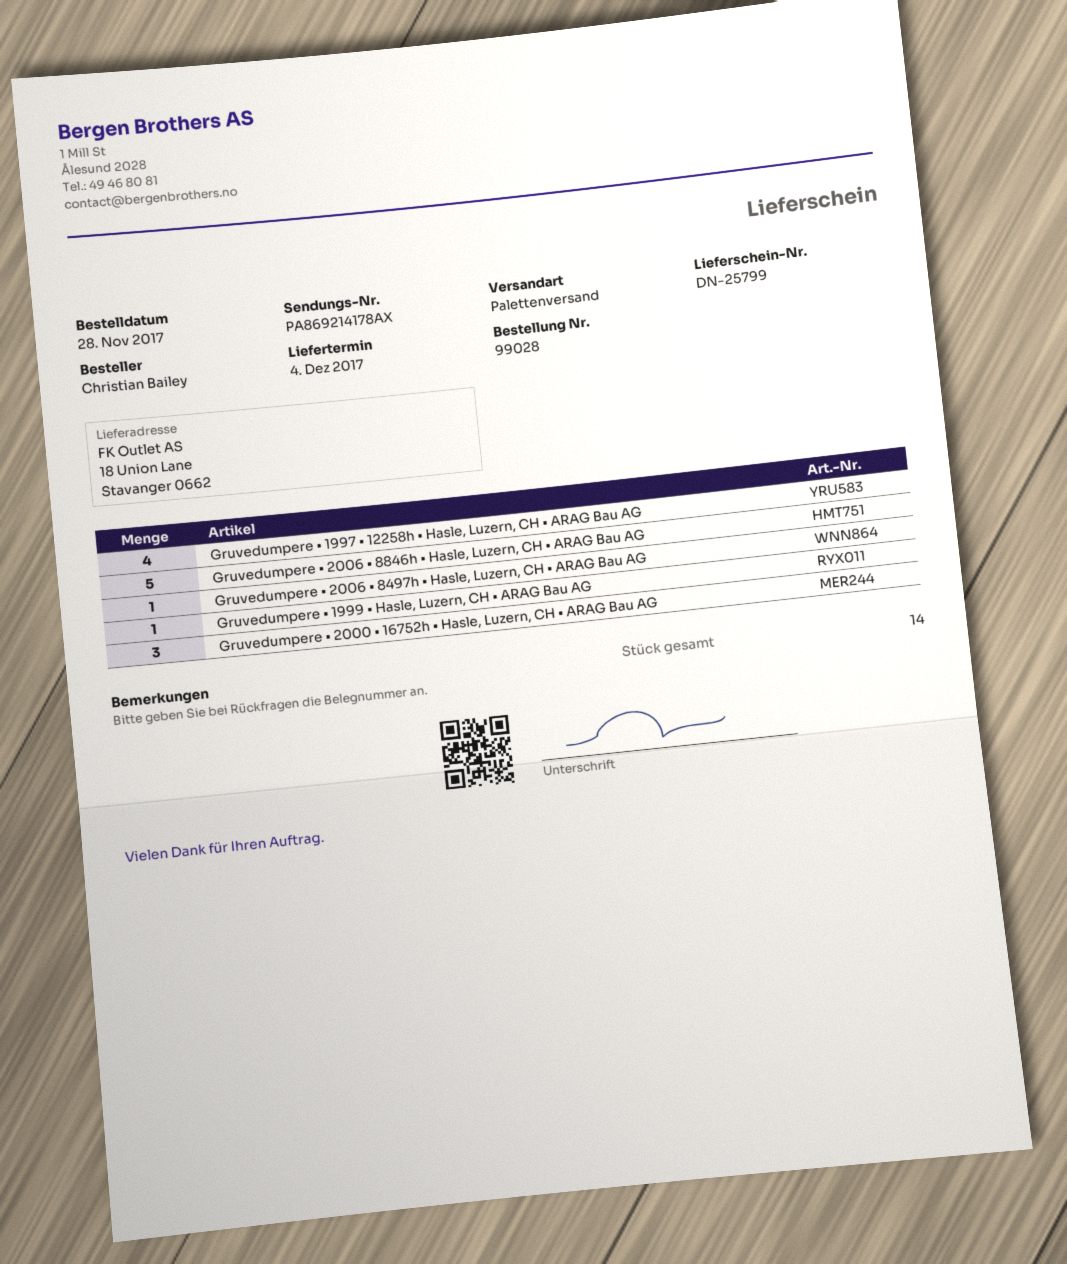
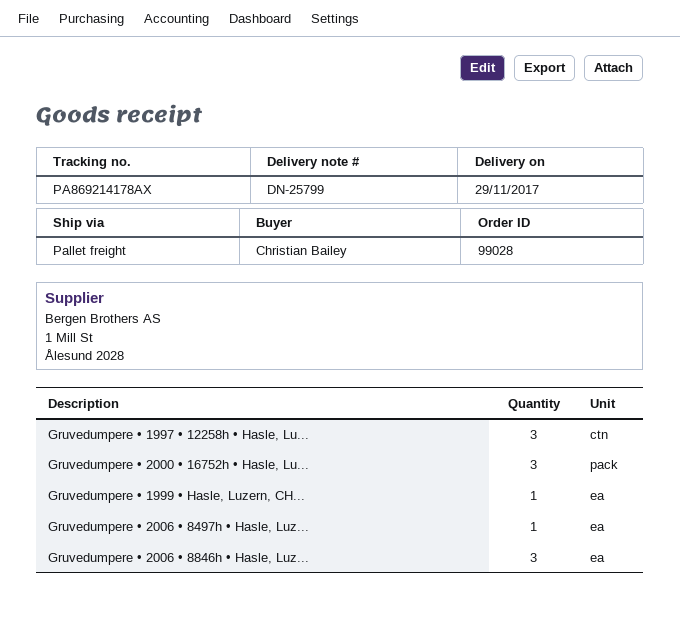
delivery date: 2017-12-04 -> 2017-11-29
Gruvedumpere • 1997 • 12258h • Hasle, Luzern, CH • ARAG Bau AG: 4 -> 3
Gruvedumpere • 2006 • 8846h • Hasle, Luzern, CH • ARAG Bau AG: 5 -> 3

